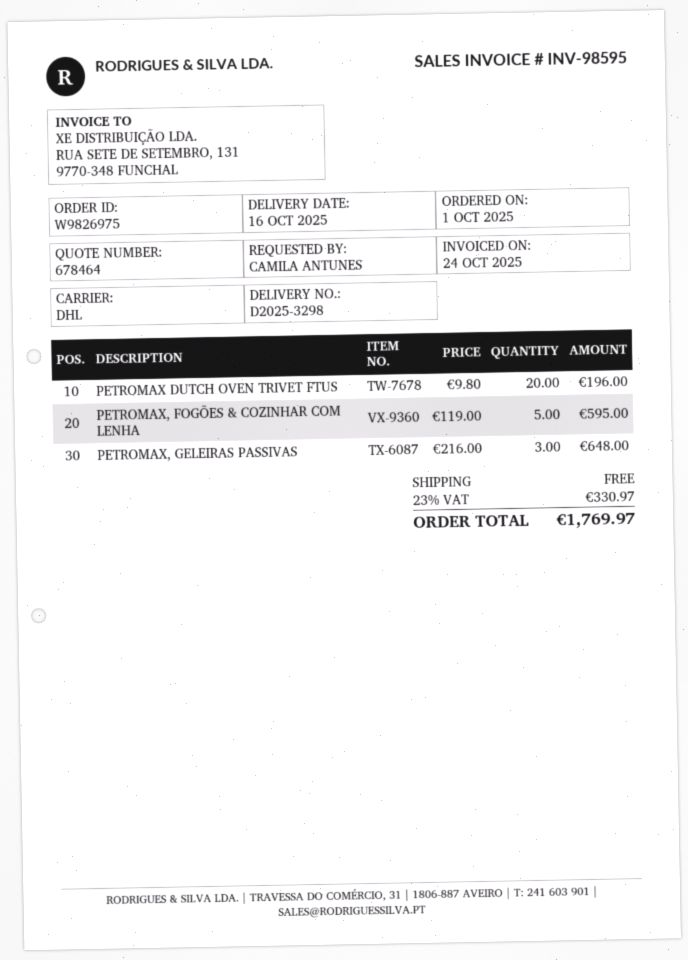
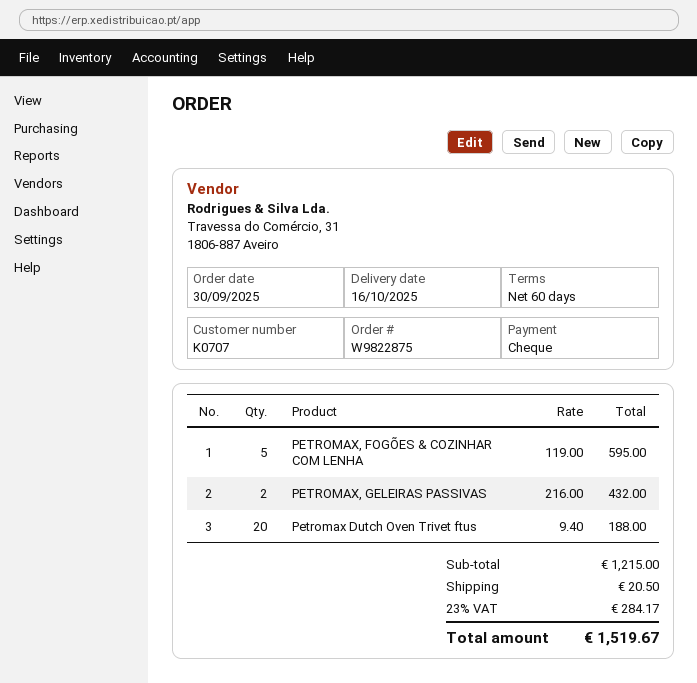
order number: W9826975 -> W9822875
order date: 2025-10-01 -> 2025-09-30
PETROMAX DUTCH OVEN TRIVET FTUS: 20 x 9.80 = 196.00 -> 20 x 9.40 = 188.00
PETROMAX, GELEIRAS PASSIVAS: 3 x 216.00 = 648.00 -> 2 x 216.00 = 432.00
shipping: 0.00 -> 20.50
tax: 23% = 330.97 -> 23% = 284.17
total: 1769.97 -> 1519.67

